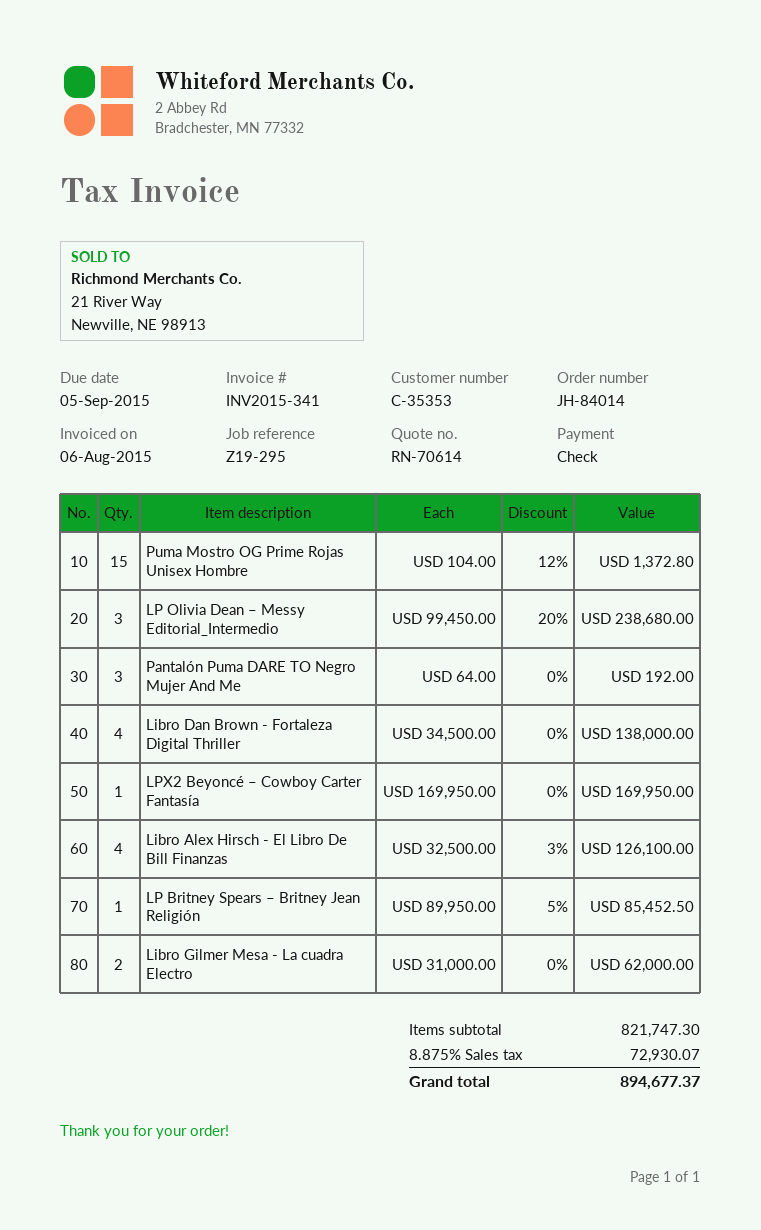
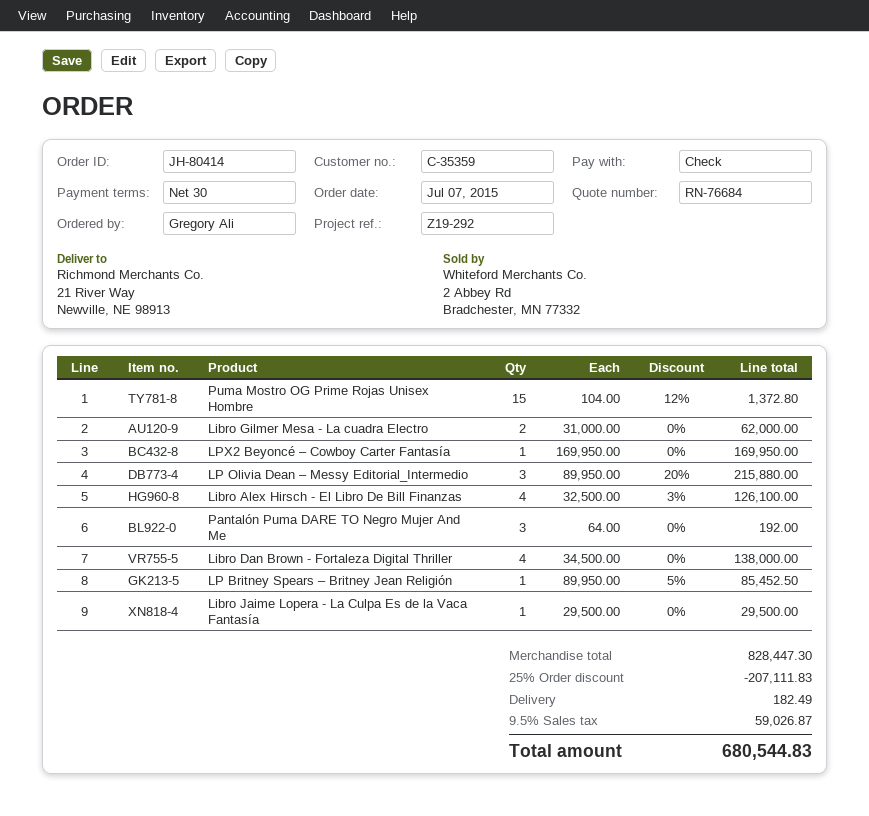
quote number: RN-70614 -> RN-76684
order number: JH-84014 -> JH-80414
customer number: C-35353 -> C-35359
reference: Z19-295 -> Z19-292
LP Olivia Dean – Messy Editorial_Intermedio: 3 x 99450.00 - 20% = 238680.00 -> 3 x 89950.00 - 20% = 215880.00
Libro Jaime Lopera - La Culpa Es de la Vaca Fantasía: none -> 1 x 29500.00 = 29500.00
subtotal: 821747.30 -> 828447.30
discount: none -> 25% = 207111.83
shipping: none -> 182.49
tax: 8.875% = 72930.07 -> 9.5% = 59026.87
total: 894677.37 -> 680544.83

